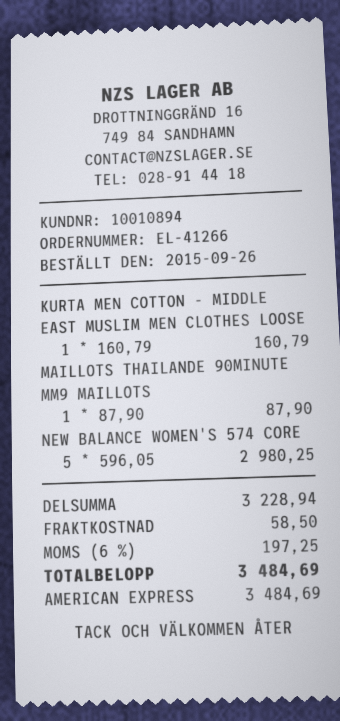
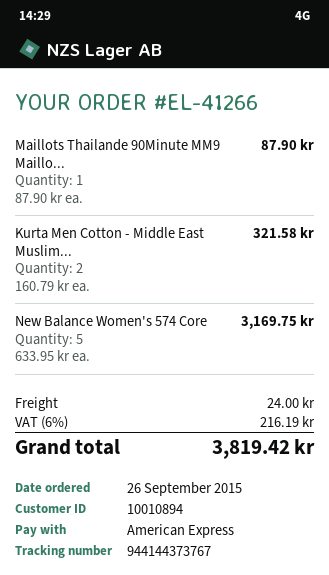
KURTA MEN COTTON - MIDDLE EAST MUSLIM MEN CLOTHES LOOSE: 1 x 160.79 = 160.79 -> 2 x 160.79 = 321.58
NEW BALANCE WOMEN'S 574 CORE: 5 x 596.05 = 2980.25 -> 5 x 633.95 = 3169.75
shipping: 58.50 -> 24.00
tax: 6% = 197.25 -> 6% = 216.19
total: 3484.69 -> 3819.42

